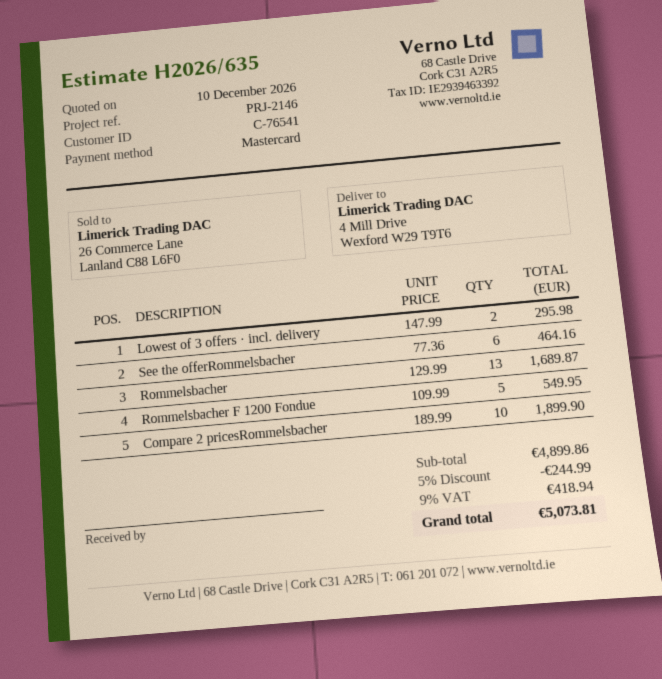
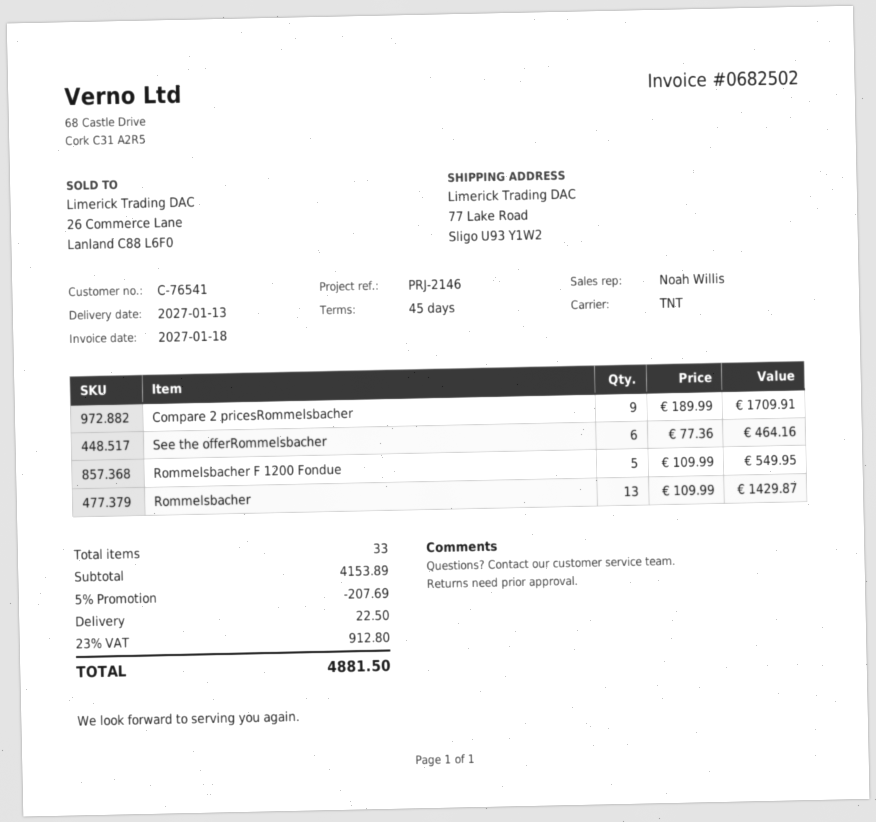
ship to: 4 Mill Drive, Wexford W29 T9T6 -> 77 Lake Road, Sligo U93 Y1W2
Lowest of 3 offers · incl. delivery: 2 x 147.99 = 295.98 -> none
Rommelsbacher: 13 x 129.99 = 1689.87 -> 13 x 109.99 = 1429.87
Compare 2 pricesRommelsbacher: 10 x 189.99 = 1899.90 -> 9 x 189.99 = 1709.91
subtotal: 4899.86 -> 4153.89
discount: 5% = 244.99 -> 5% = 207.69
shipping: none -> 22.50
tax: 9% = 418.94 -> 23% = 912.80
total: 5073.81 -> 4881.50

